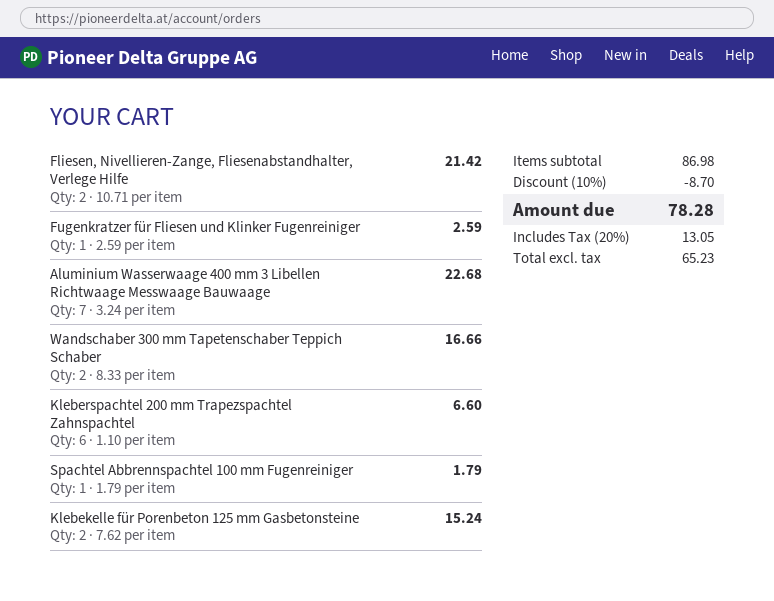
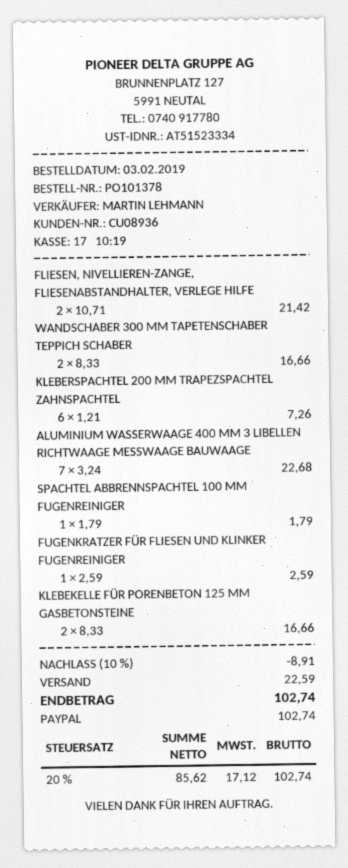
Kleberspachtel 200 mm Trapezspachtel Zahnspachtel: 6 x 1.10 = 6.60 -> 6 x 1.21 = 7.26
Klebekelle für Porenbeton 125 mm Gasbetonsteine: 2 x 7.62 = 15.24 -> 2 x 8.33 = 16.66
discount: 10% = 8.70 -> 10% = 8.91
shipping: none -> 22.59
net: 65.23 -> 85.62
tax: 20% = 13.05 -> 20% = 17.12
total: 78.28 -> 102.74

